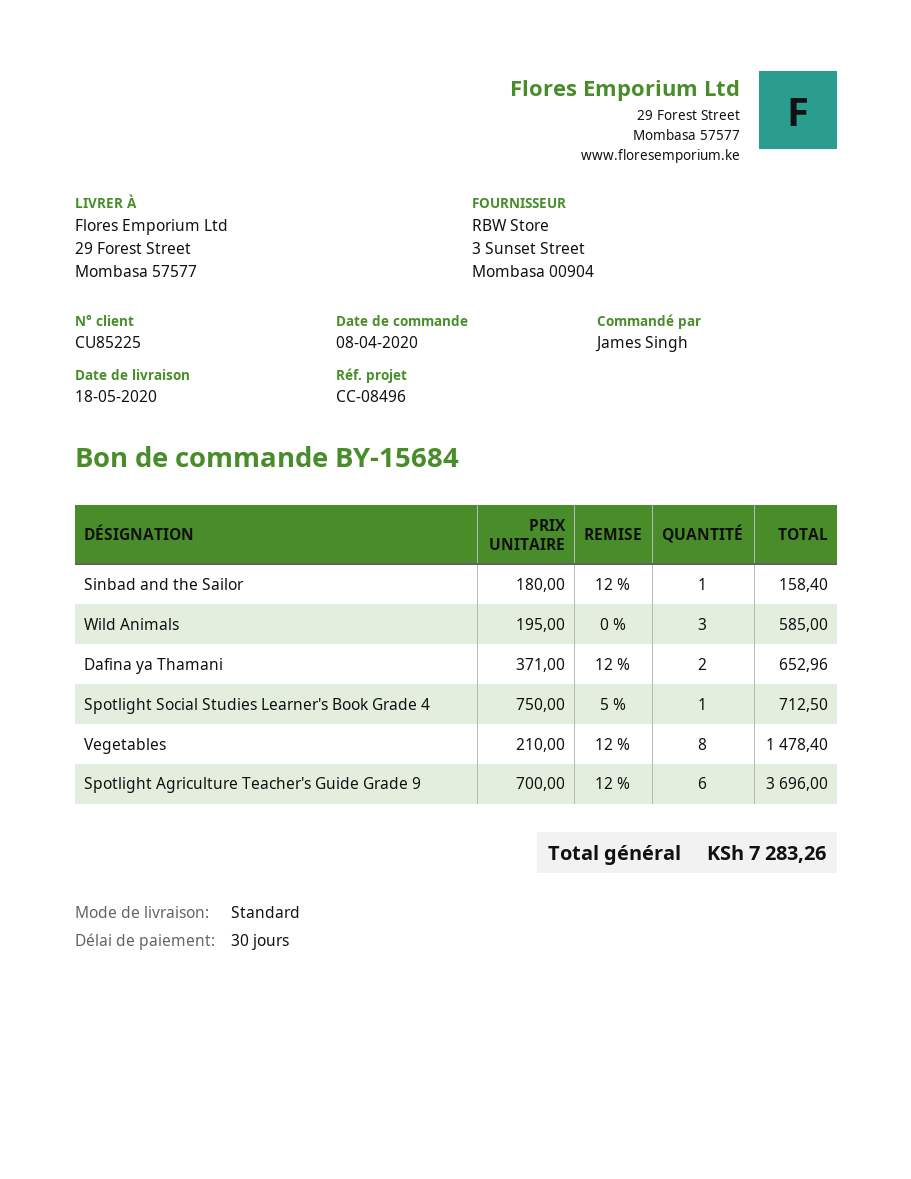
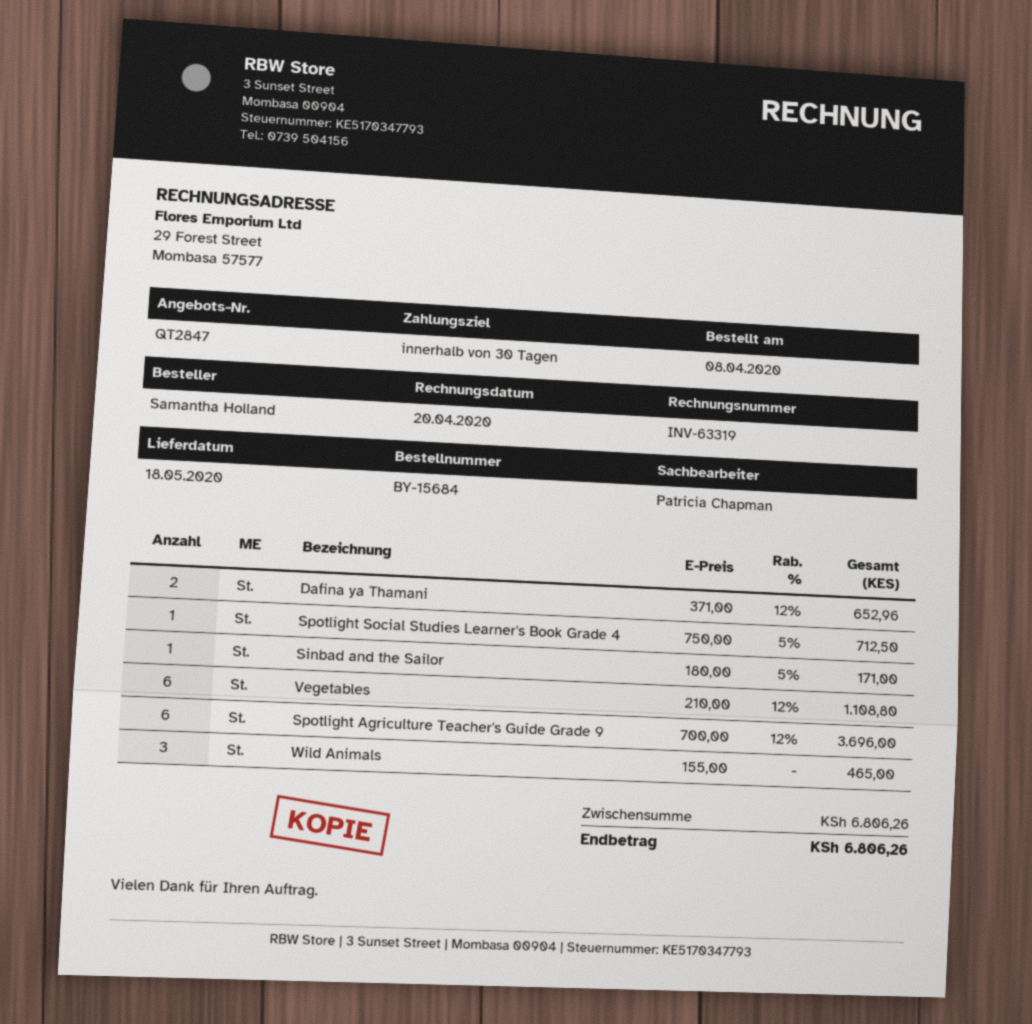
ordered by: James Singh -> Samantha Holland
Sinbad and the Sailor: 1 x 180.00 - 12% = 158.40 -> 1 x 180.00 - 5% = 171.00
Wild Animals: 3 x 195.00 = 585.00 -> 3 x 155.00 = 465.00
Vegetables: 8 x 210.00 - 12% = 1478.40 -> 6 x 210.00 - 12% = 1108.80
total: 7283.26 -> 6806.26

